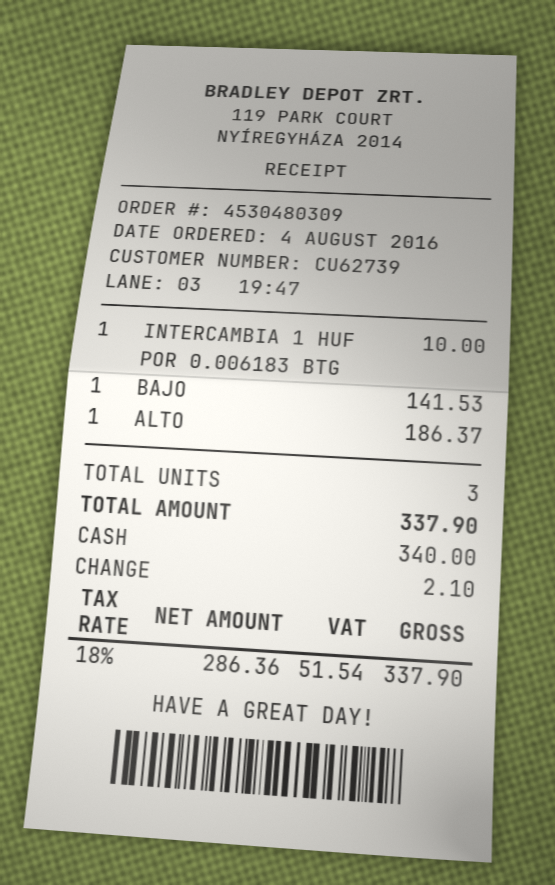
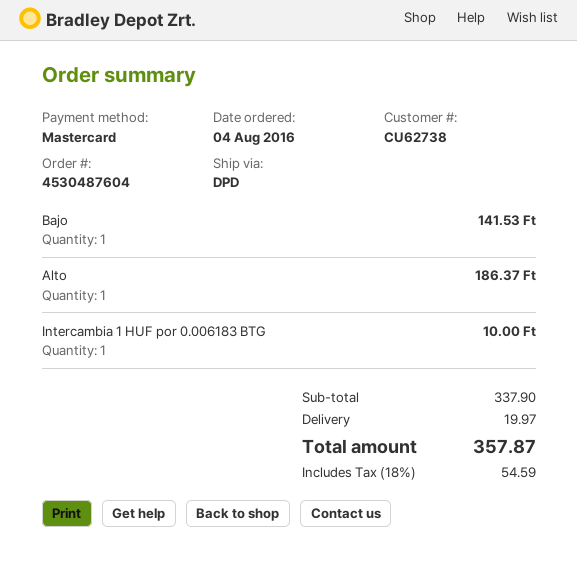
order number: 4530480309 -> 4530487604
customer number: CU62739 -> CU62738
payment method: cash -> Mastercard
shipping: none -> 19.97
tax: 18% = 51.54 -> 18% = 54.59
total: 337.90 -> 357.87

